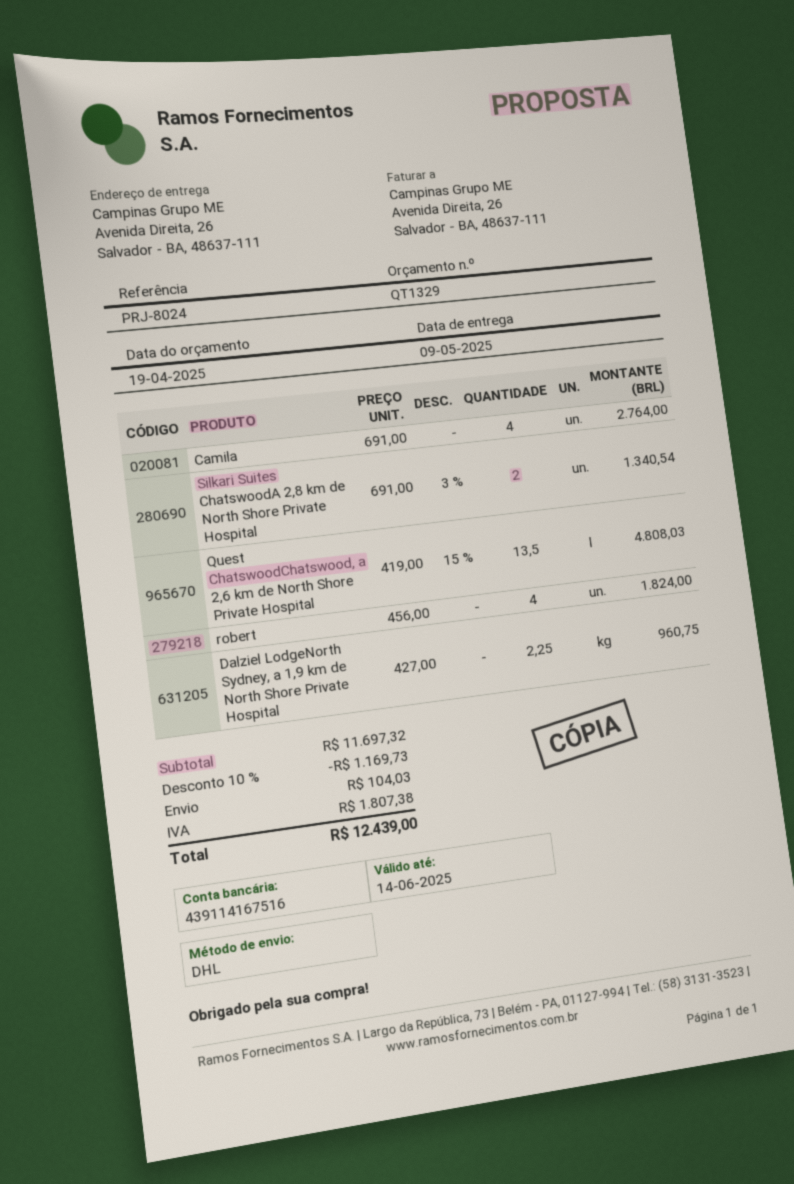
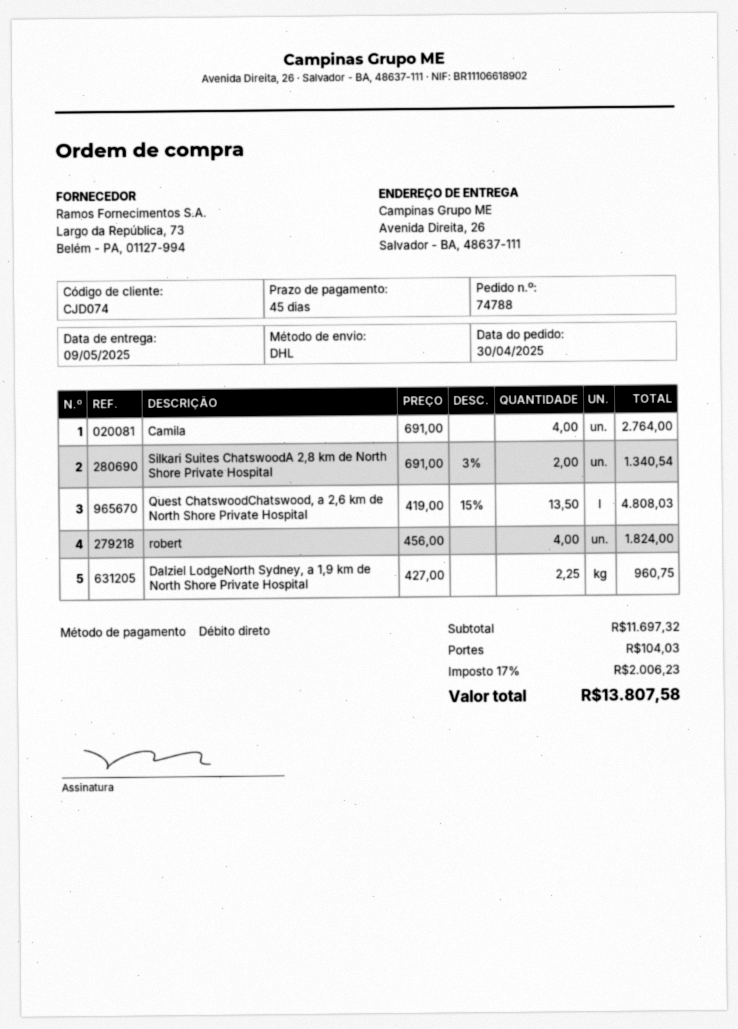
discount: 10% = 1169.73 -> none
tax: 1807.38 -> 2006.23
total: 12439.00 -> 13807.58

